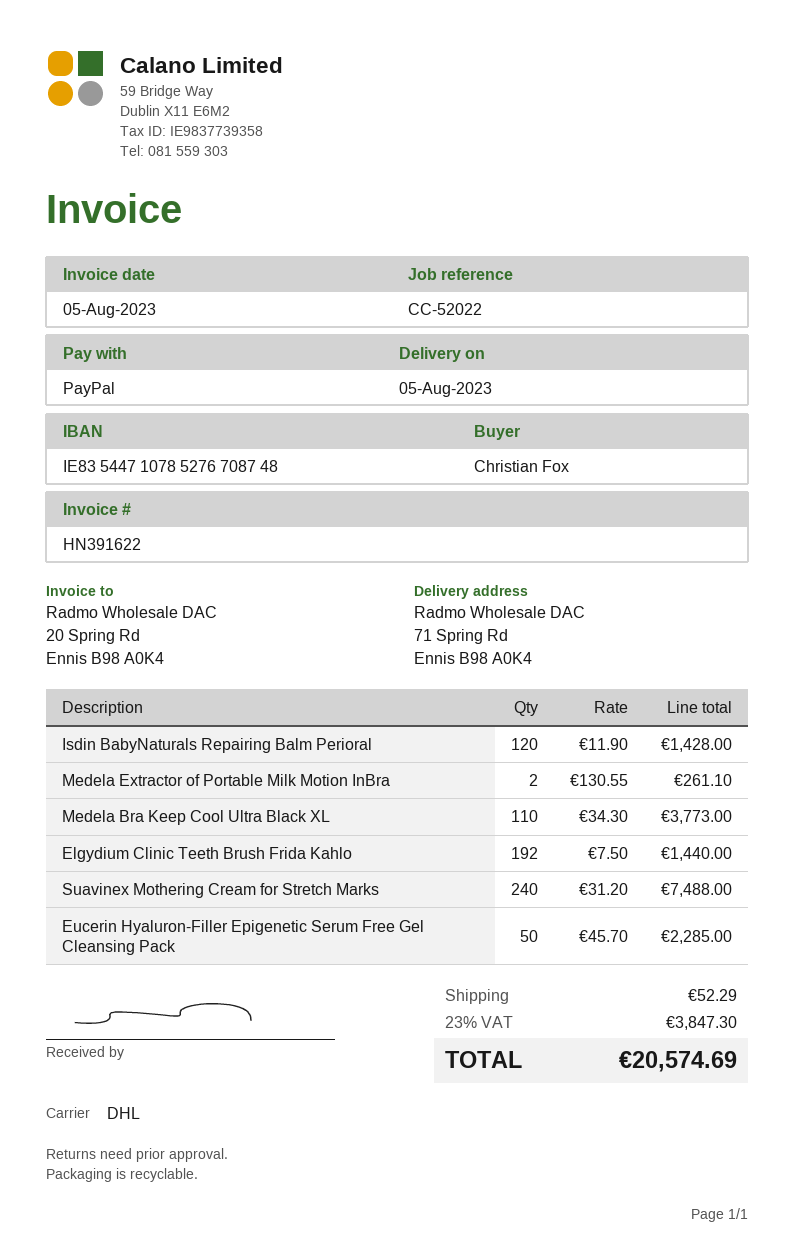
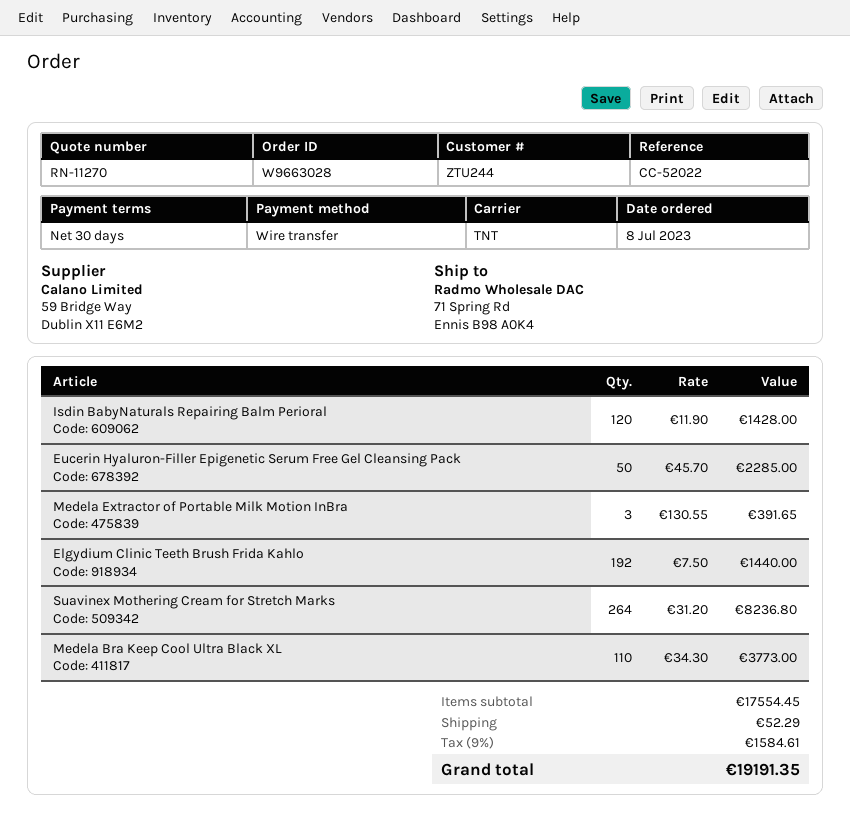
payment method: PayPal -> bank transfer
shipping method: DHL -> TNT
Medela Extractor of Portable Milk Motion InBra: 2 x 130.55 = 261.10 -> 3 x 130.55 = 391.65
Suavinex Mothering Cream for Stretch Marks: 240 x 31.20 = 7488.00 -> 264 x 31.20 = 8236.80
tax: 23% = 3847.30 -> 9% = 1584.61
total: 20574.69 -> 19191.35

